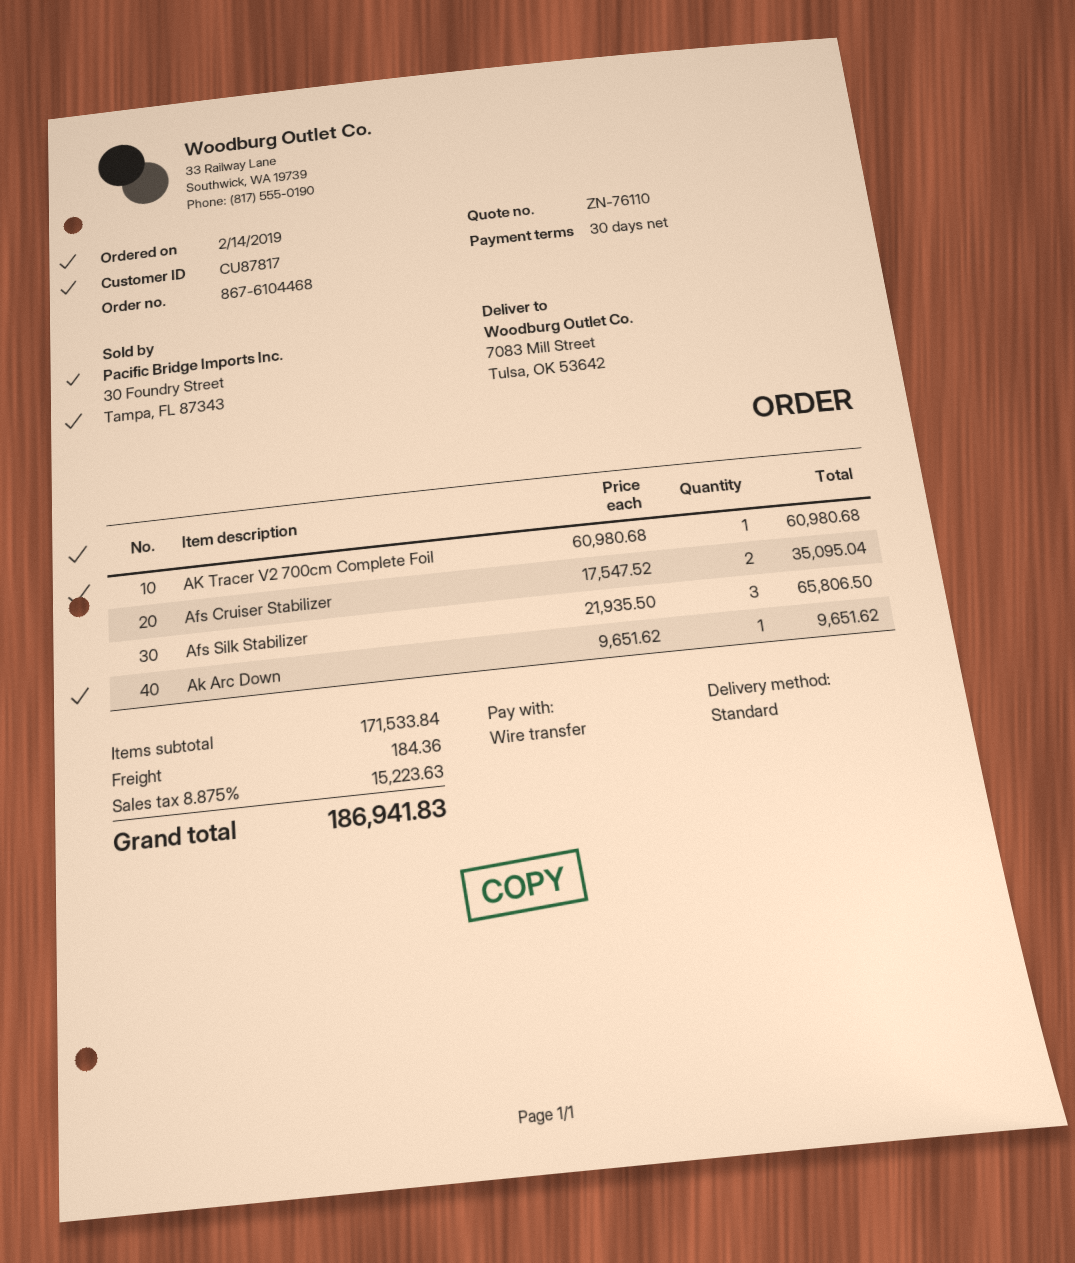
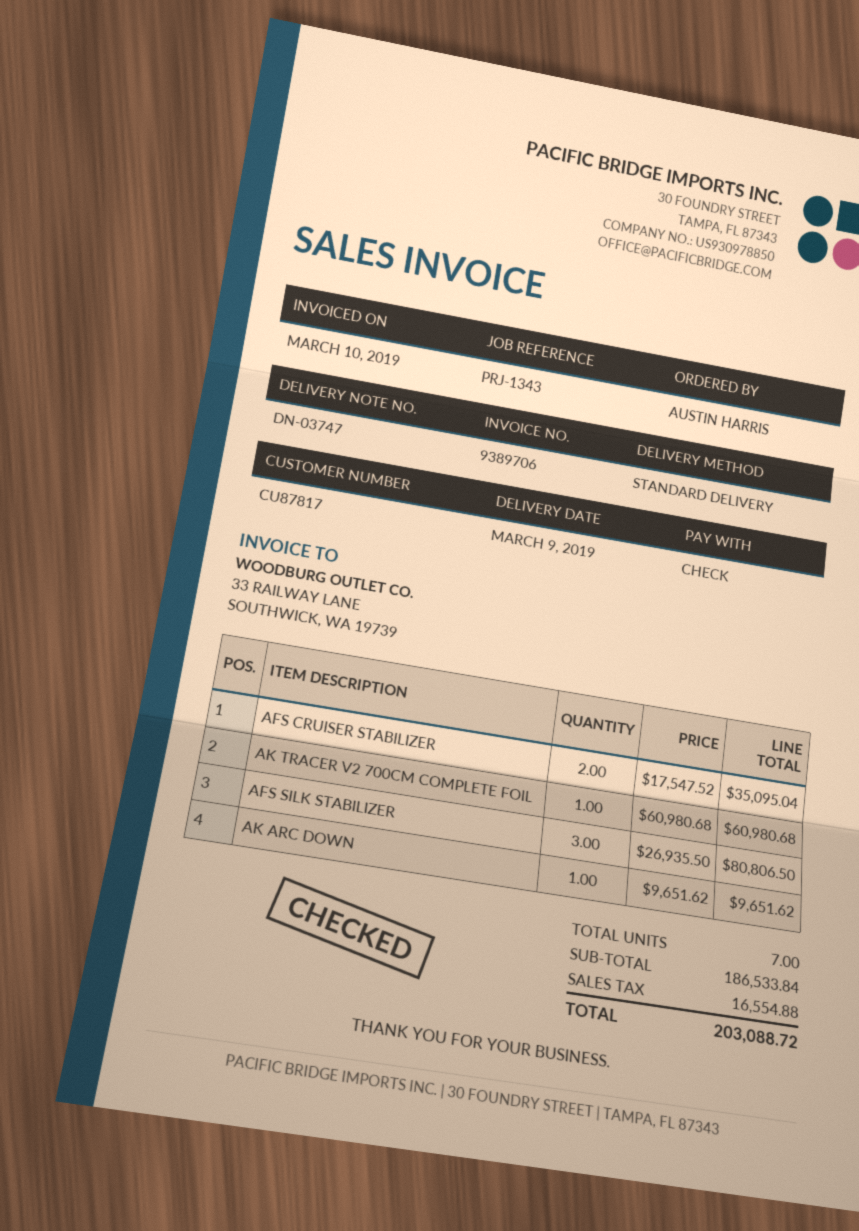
payment method: bank transfer -> cheque
Afs Silk Stabilizer: 3 x 21935.50 = 65806.50 -> 3 x 26935.50 = 80806.50
subtotal: 171533.84 -> 186533.84
shipping: 184.36 -> none
tax: 15223.63 -> 16554.88
total: 186941.83 -> 203088.72

